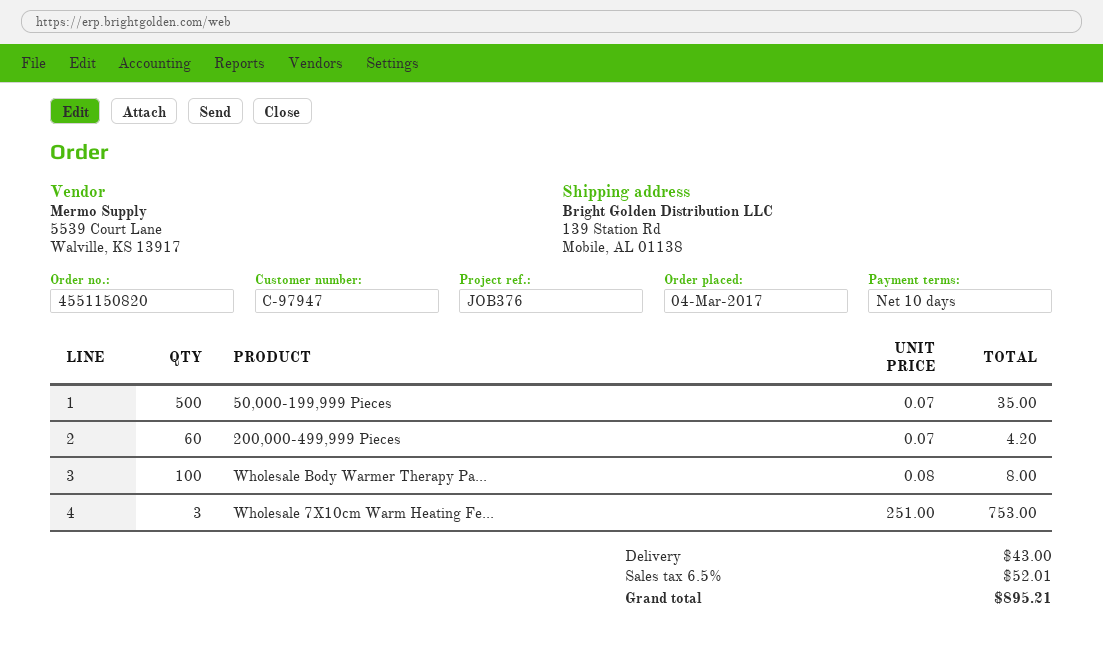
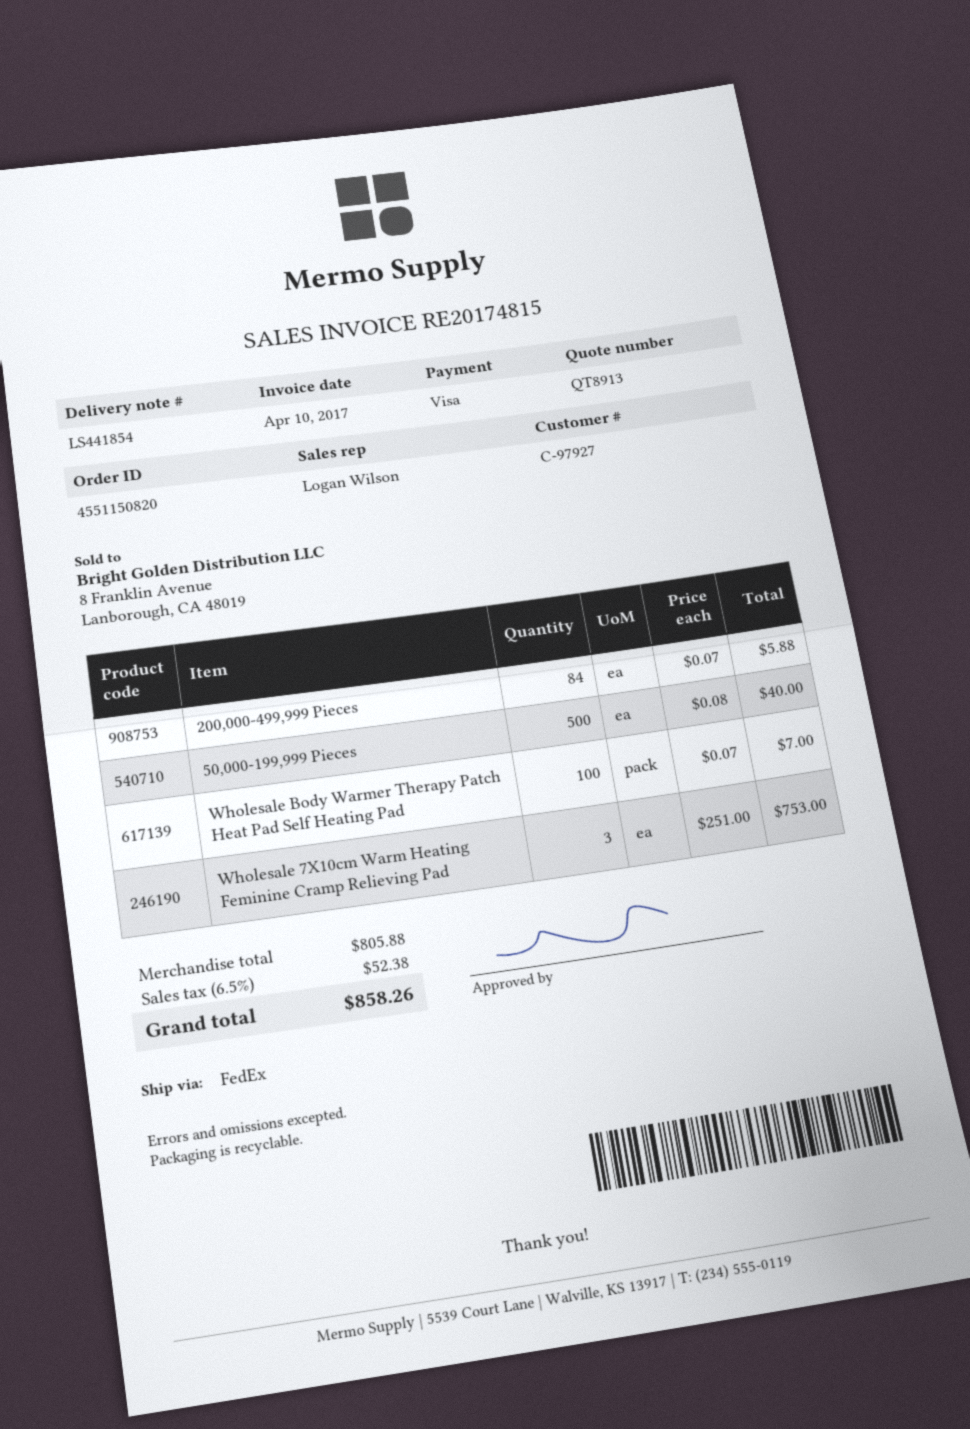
customer number: C-97947 -> C-97927
50,000-199,999 Pieces: 500 x 0.07 = 35.00 -> 500 x 0.08 = 40.00
200,000-499,999 Pieces: 60 x 0.07 = 4.20 -> 84 x 0.07 = 5.88
Wholesale Body Warmer Therapy Pa...: 100 x 0.08 = 8.00 -> 100 x 0.07 = 7.00
shipping: 43.00 -> none
tax: 6.5% = 52.01 -> 6.5% = 52.38
total: 895.21 -> 858.26

